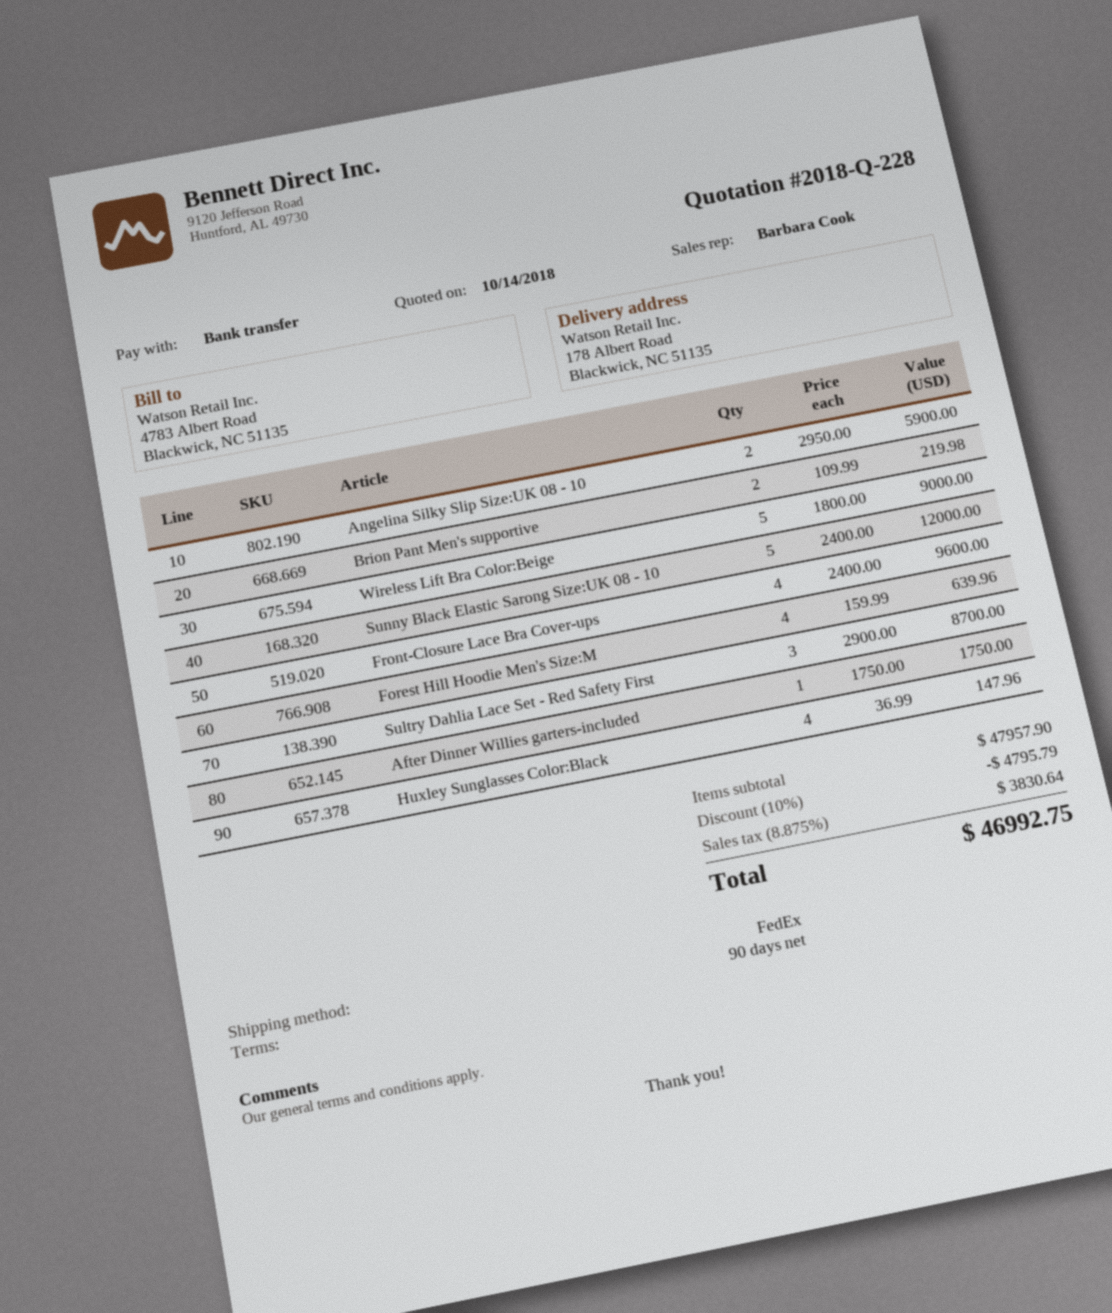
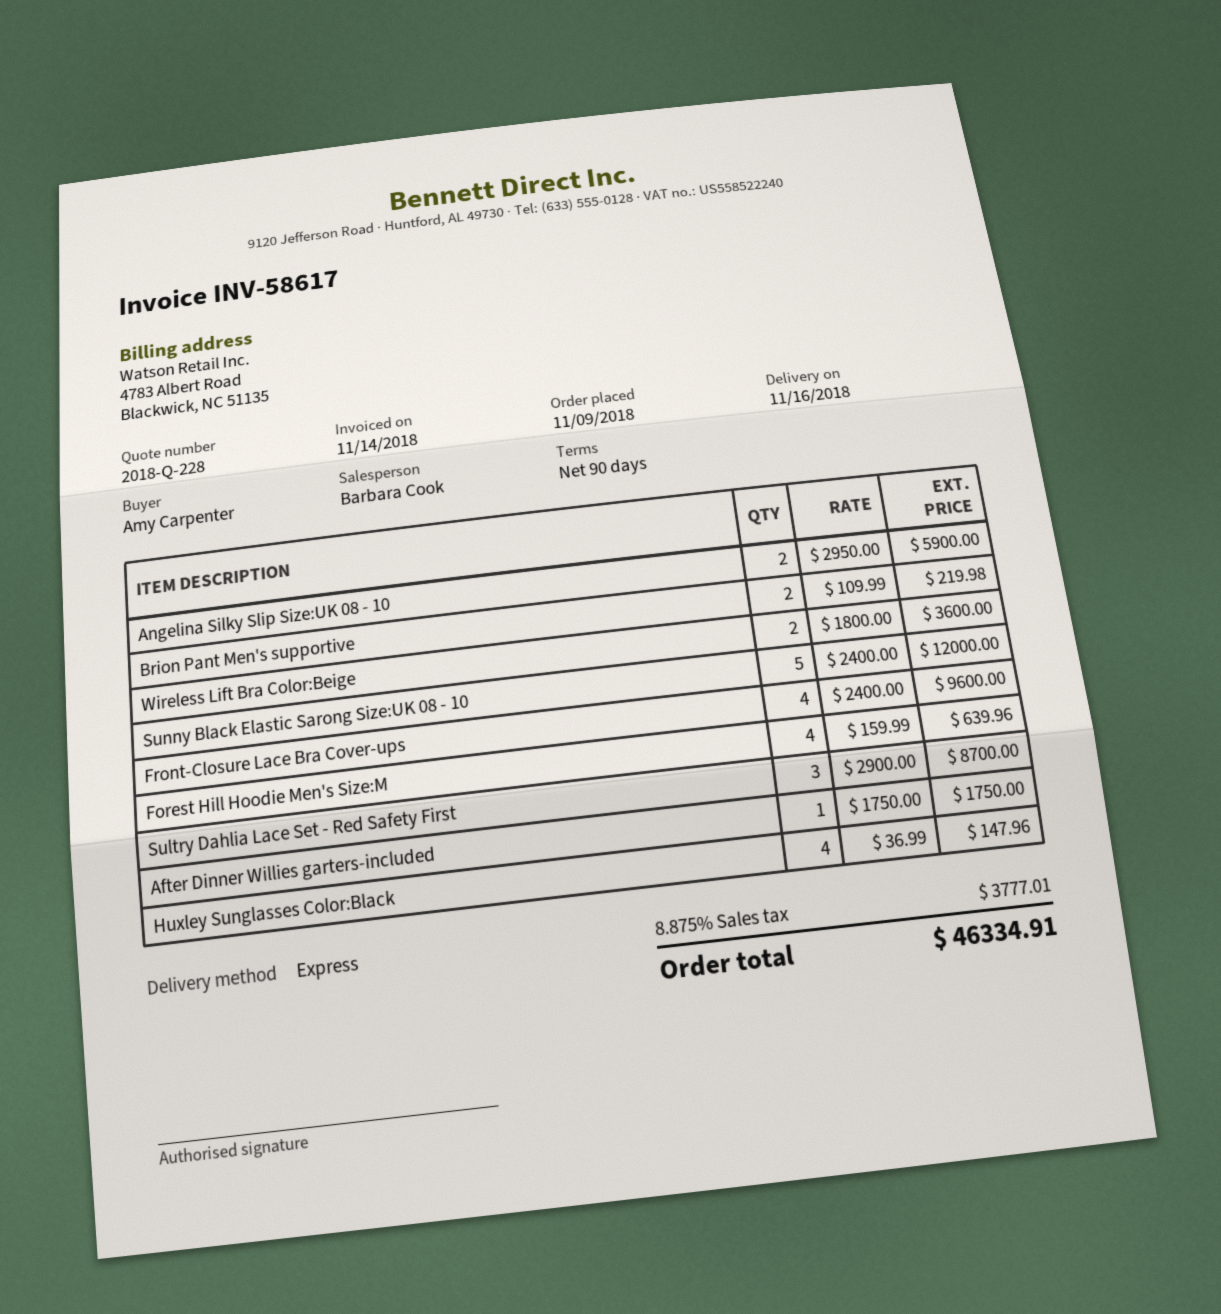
shipping method: FedEx -> express
Wireless Lift Bra Color:Beige: 5 x 1800.00 = 9000.00 -> 2 x 1800.00 = 3600.00
discount: 10% = 4795.79 -> none
tax: 8.875% = 3830.64 -> 8.875% = 3777.01
total: 46992.75 -> 46334.91

